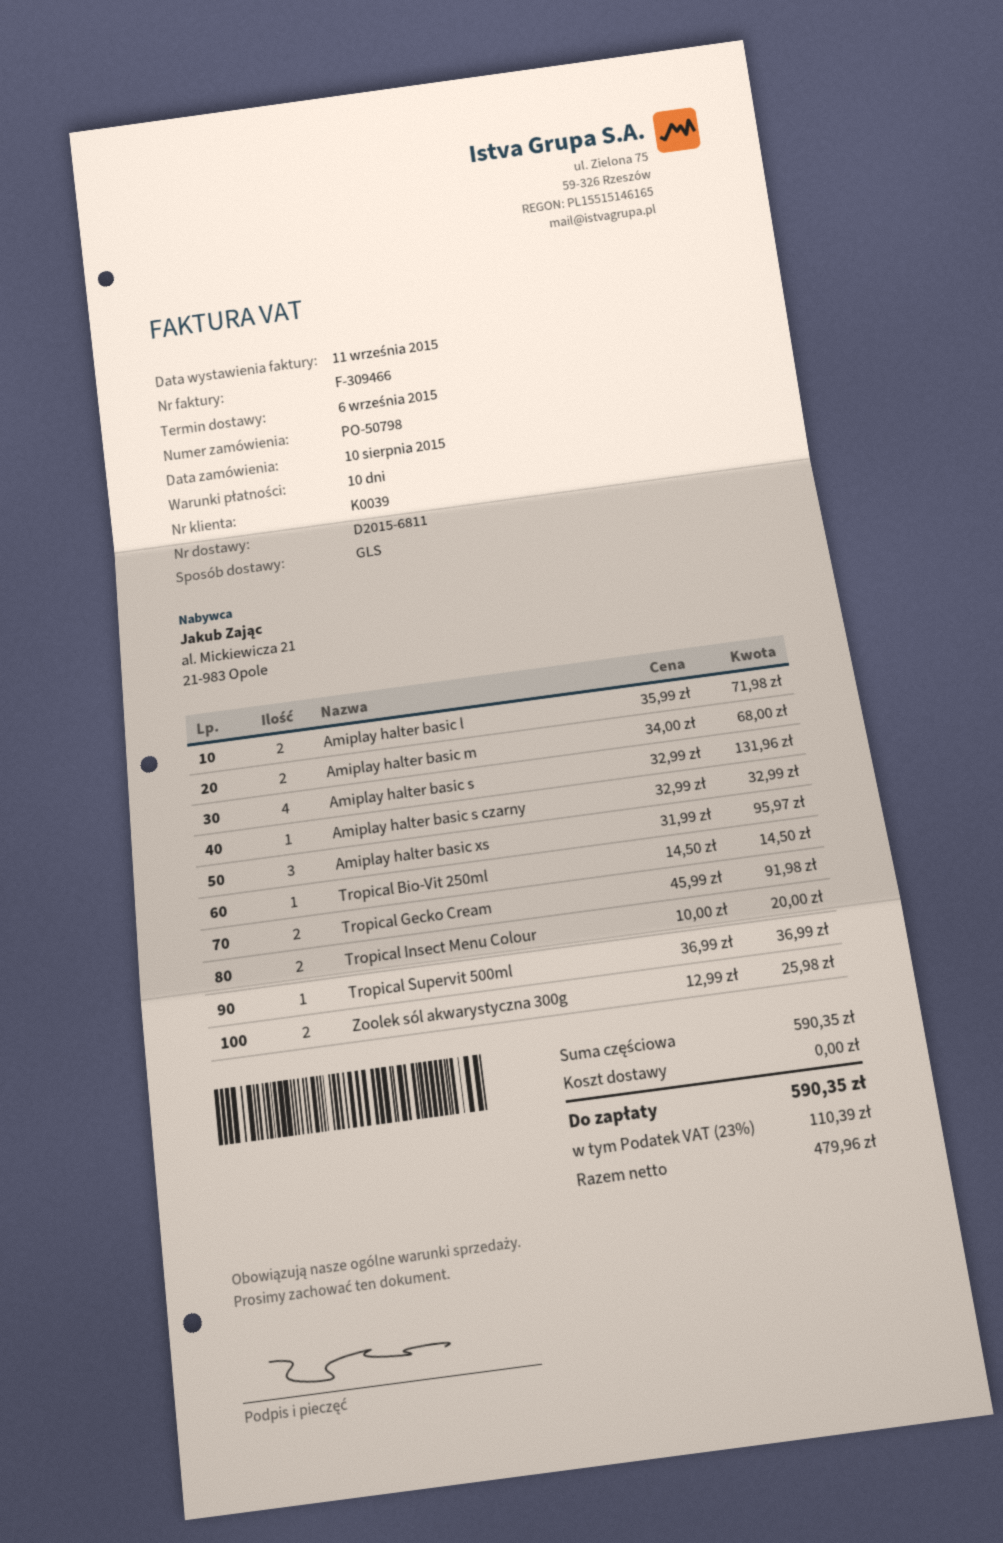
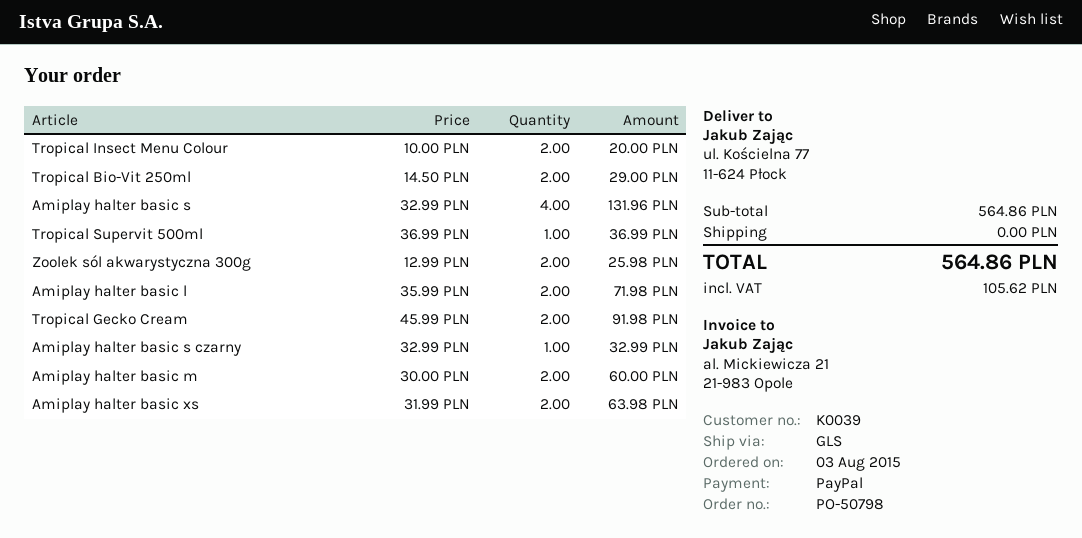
order date: 2015-08-10 -> 2015-08-03
Amiplay halter basic m: 2 x 34.00 = 68.00 -> 2 x 30.00 = 60.00
Amiplay halter basic xs: 3 x 31.99 = 95.97 -> 2 x 31.99 = 63.98
Tropical Bio-Vit 250ml: 1 x 14.50 = 14.50 -> 2 x 14.50 = 29.00
subtotal: 590.35 -> 564.86
tax: 110.39 -> 105.62
total: 590.35 -> 564.86

